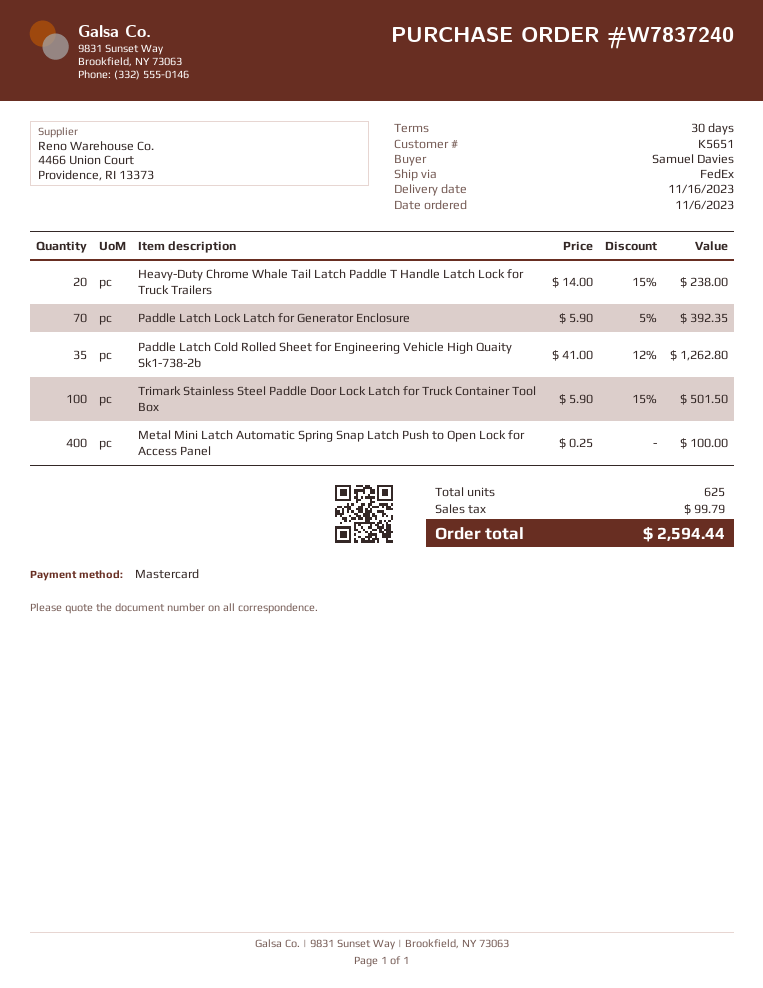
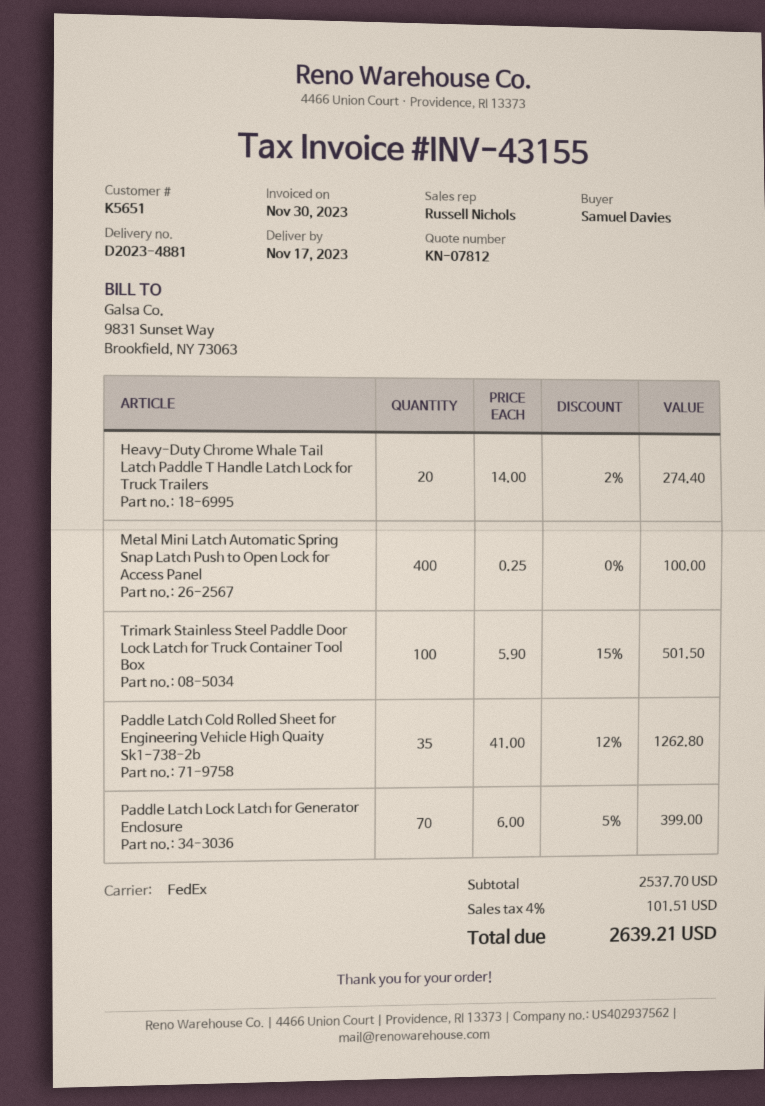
delivery date: 2023-11-16 -> 2023-11-17
Heavy-Duty Chrome Whale Tail Latch Paddle T Handle Latch Lock for Truck Trailers: 20 x 14.00 - 15% = 238.00 -> 20 x 14.00 - 2% = 274.40
Paddle Latch Lock Latch for Generator Enclosure: 70 x 5.90 - 5% = 392.35 -> 70 x 6.00 - 5% = 399.00
tax: 99.79 -> 101.51
total: 2594.44 -> 2639.21

